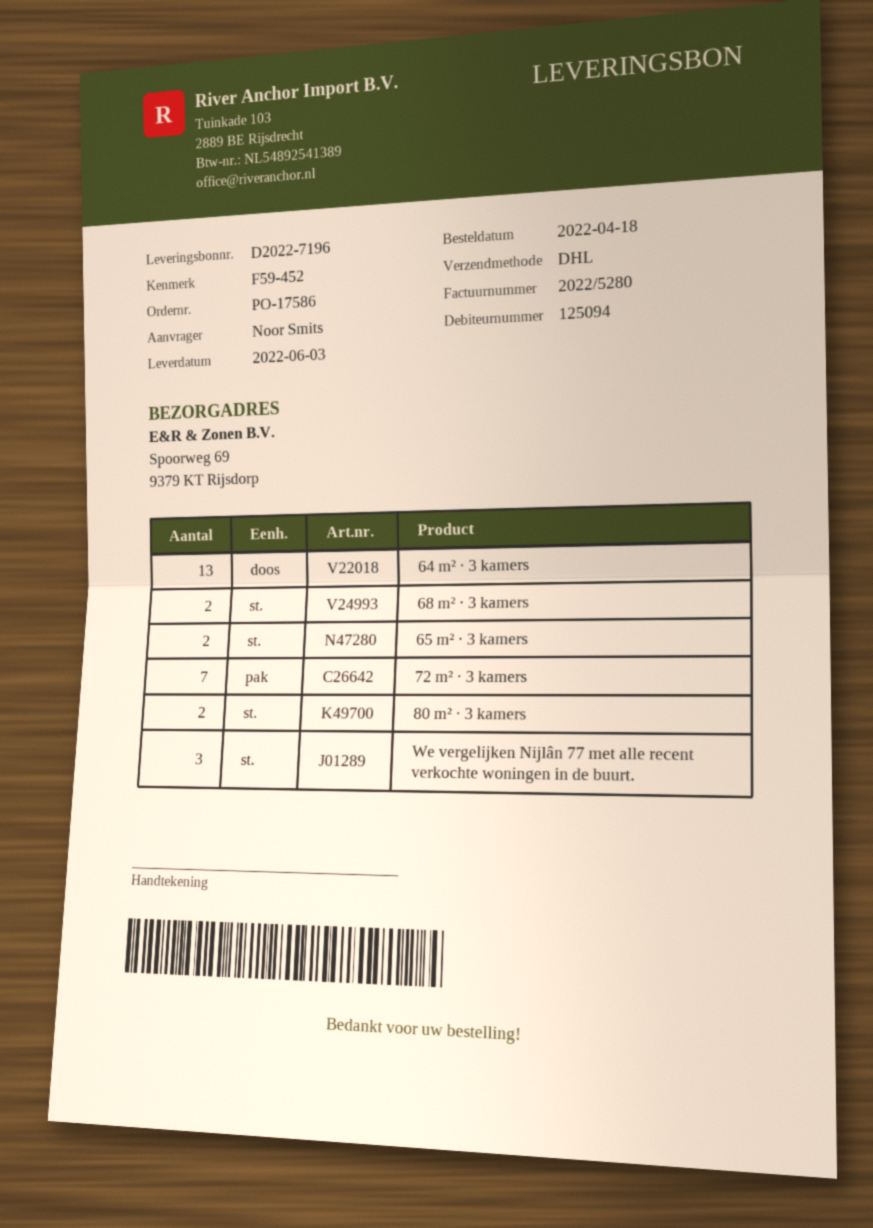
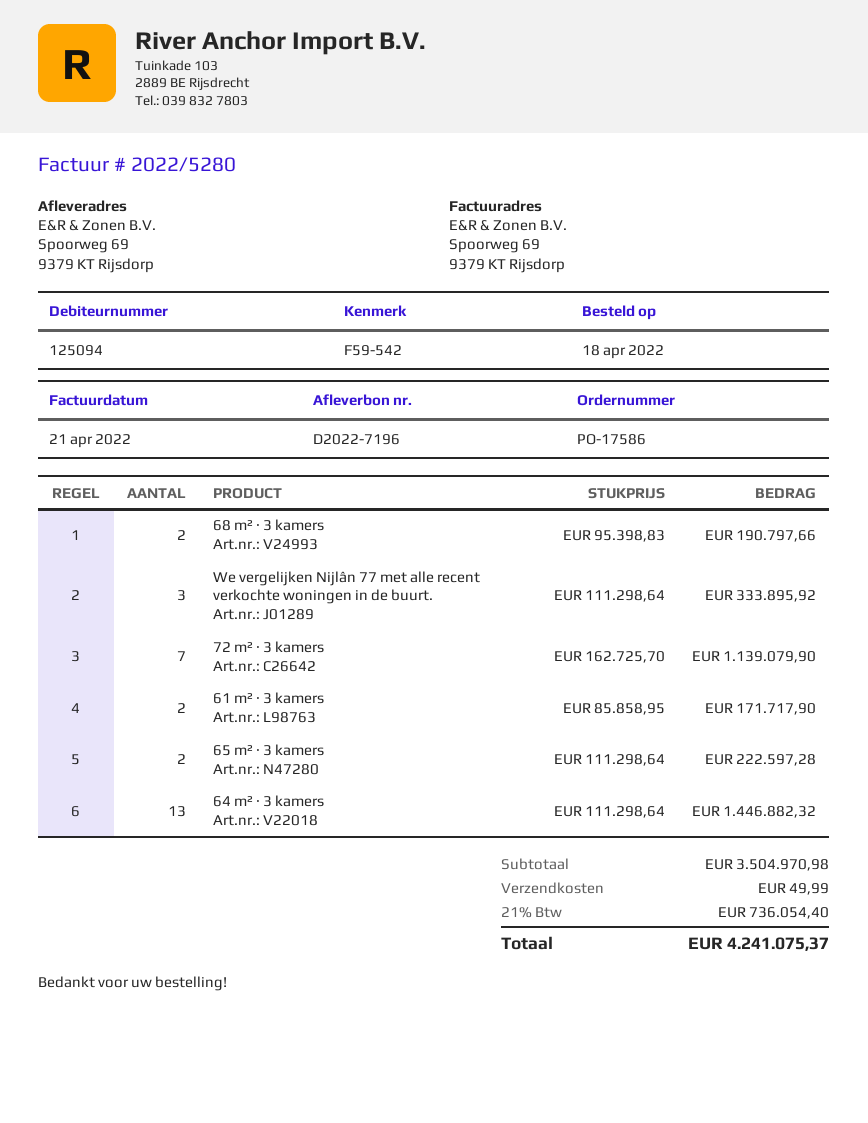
reference: F59-452 -> F59-542
80 m² · 3 kamers: 2 -> none
61 m² · 3 kamers: none -> 2

